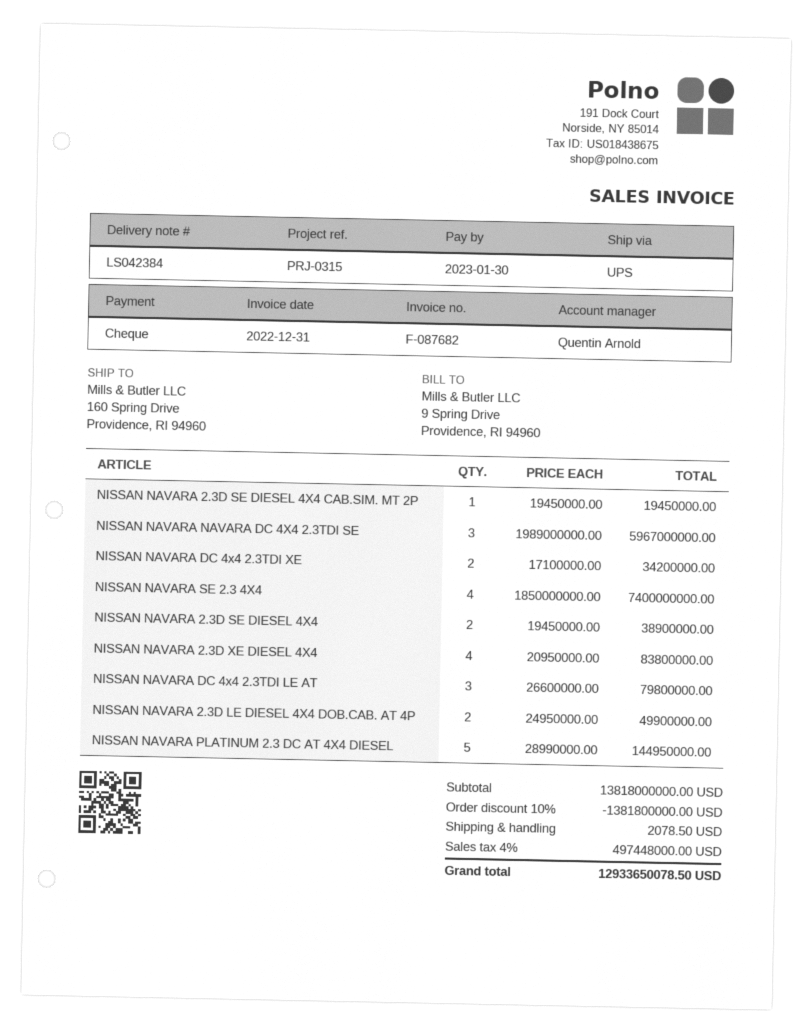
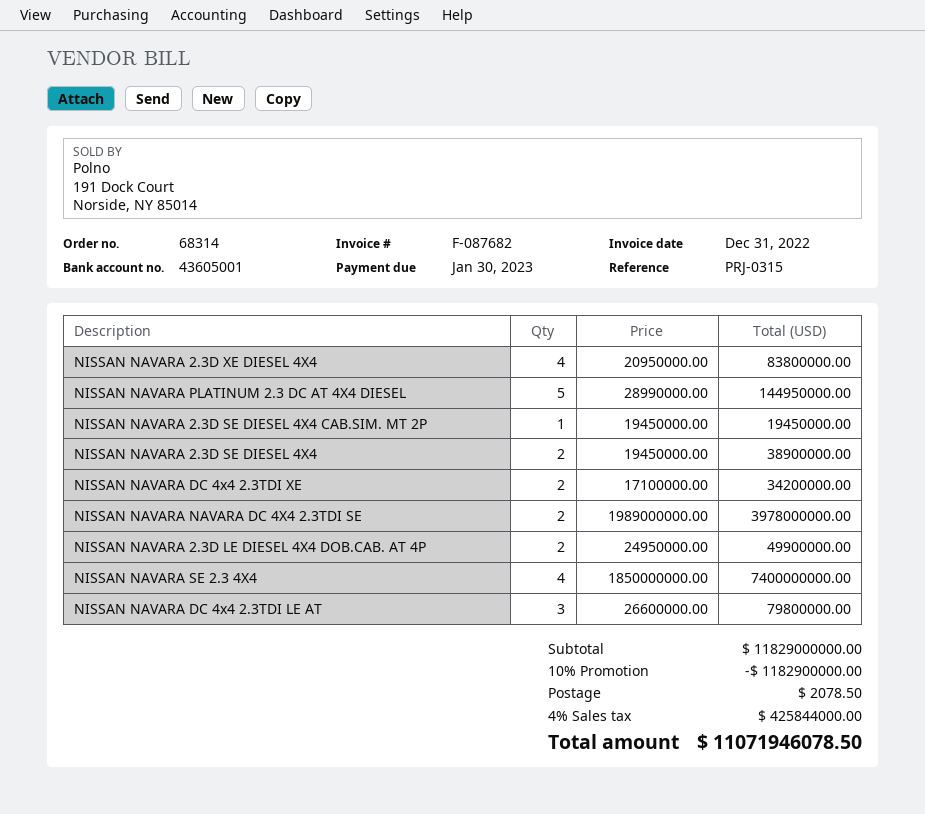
NISSAN NAVARA NAVARA DC 4X4 2.3TDI SE: 3 x 1989000000.00 = 5967000000.00 -> 2 x 1989000000.00 = 3978000000.00
subtotal: 13818000000.00 -> 11829000000.00
discount: 10% = 1381800000.00 -> 10% = 1182900000.00
tax: 4% = 497448000.00 -> 4% = 425844000.00
total: 12933650078.50 -> 11071946078.50

